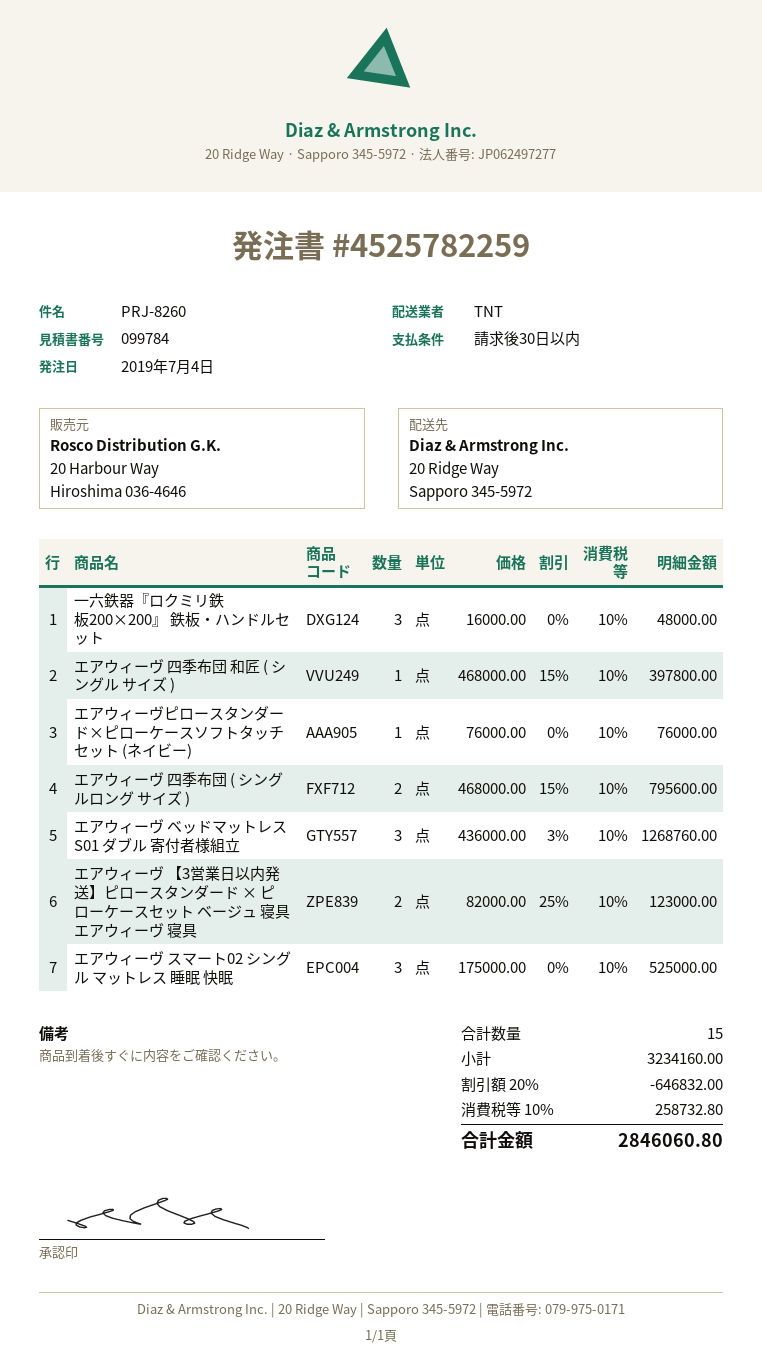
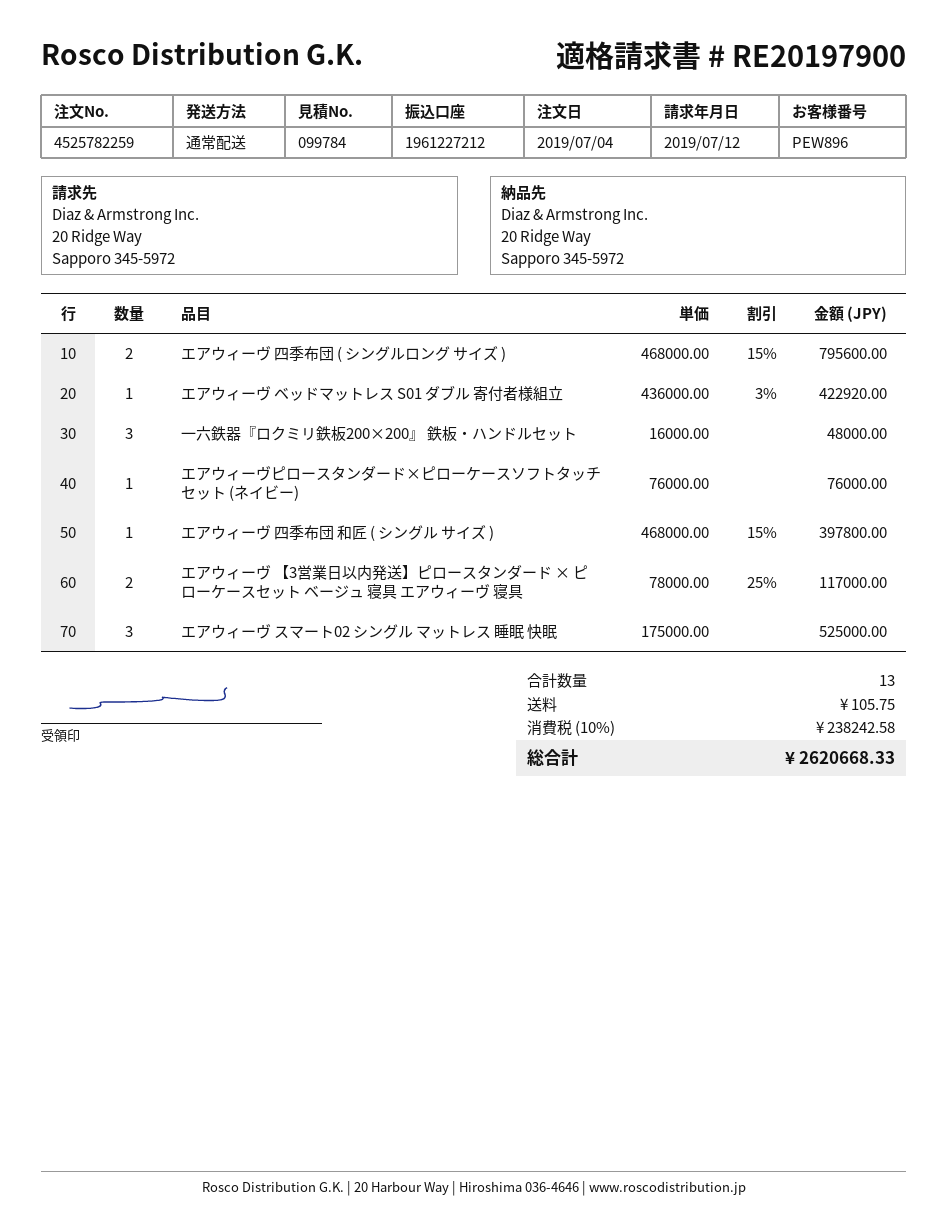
shipping method: TNT -> standard
エアウィーヴ ベッドマットレス S01 ダブル 寄付者様組立: 3 x 436000.00 - 3% = 1268760.00 -> 1 x 436000.00 - 3% = 422920.00
エアウィーヴ 【3営業日以内発送】ピロースタンダード × ピローケースセット ベージュ 寝具 エアウィーヴ 寝具: 2 x 82000.00 - 25% = 123000.00 -> 2 x 78000.00 - 25% = 117000.00
total quantity: 15 -> 13
discount: 20% = 646832.00 -> none
shipping: none -> 105.75
tax: 10% = 258732.80 -> 10% = 238242.58
total: 2846060.80 -> 2620668.33

